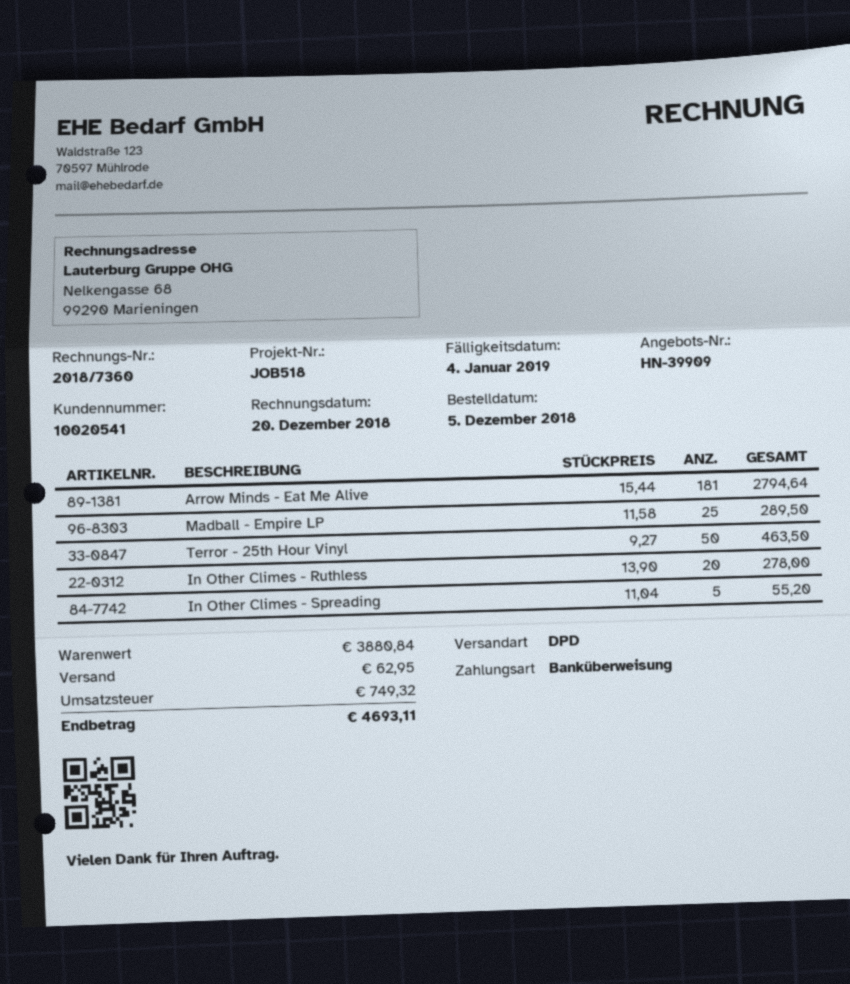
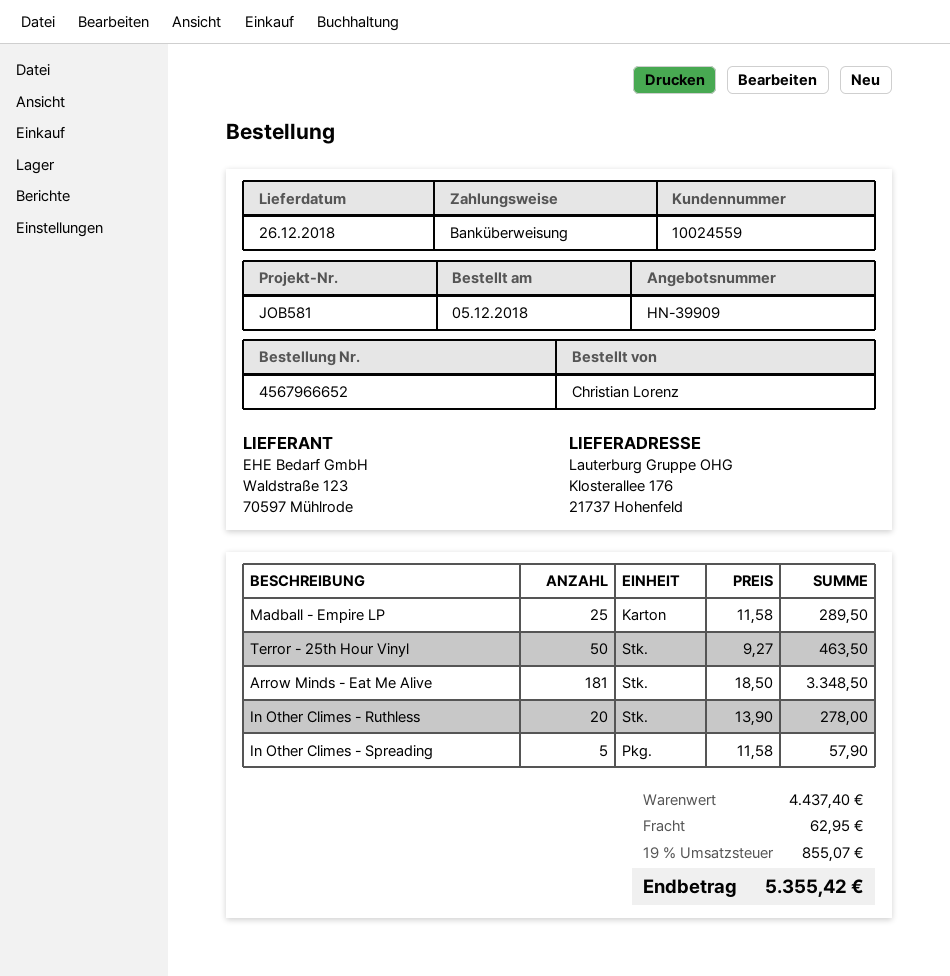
customer number: 10020541 -> 10024559
reference: JOB518 -> JOB581
Arrow Minds - Eat Me Alive: 181 x 15.44 = 2794.64 -> 181 x 18.50 = 3348.50
In Other Climes - Spreading: 5 x 11.04 = 55.20 -> 5 x 11.58 = 57.90
subtotal: 3880.84 -> 4437.40
tax: 749.32 -> 855.07
total: 4693.11 -> 5355.42

